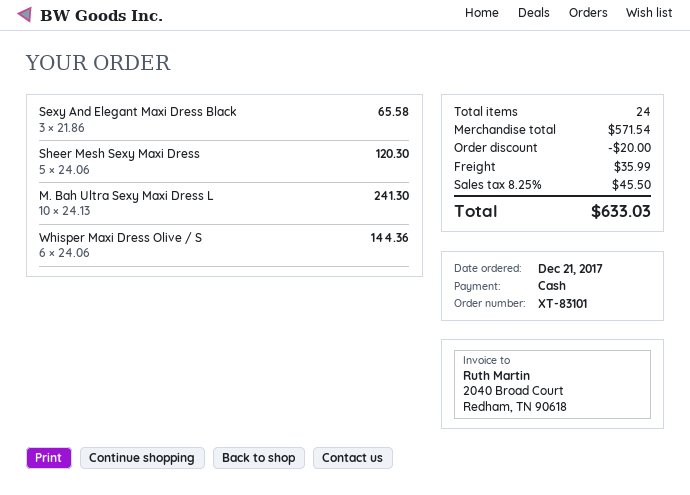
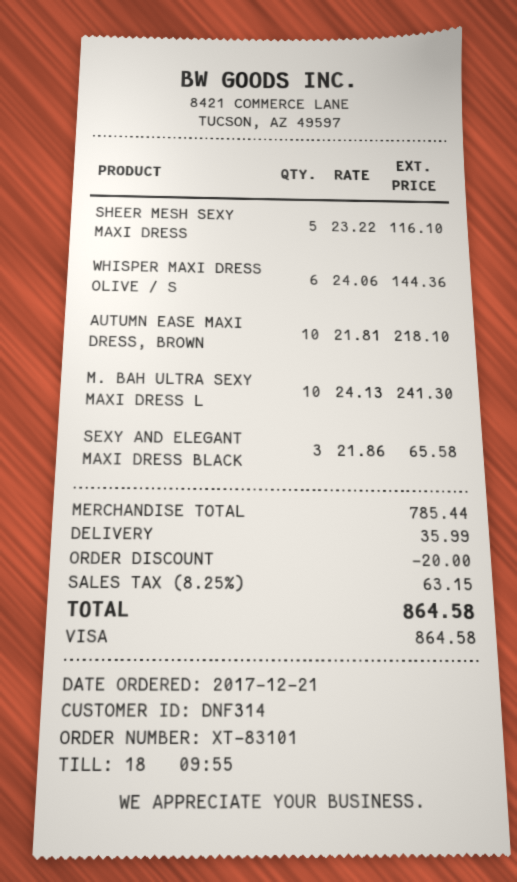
payment method: cash -> Visa
Sheer Mesh Sexy Maxi Dress: 5 x 24.06 = 120.30 -> 5 x 23.22 = 116.10
AUTUMN EASE MAXI DRESS, BROWN: none -> 10 x 21.81 = 218.10
subtotal: 571.54 -> 785.44
tax: 8.25% = 45.50 -> 8.25% = 63.15
total: 633.03 -> 864.58

